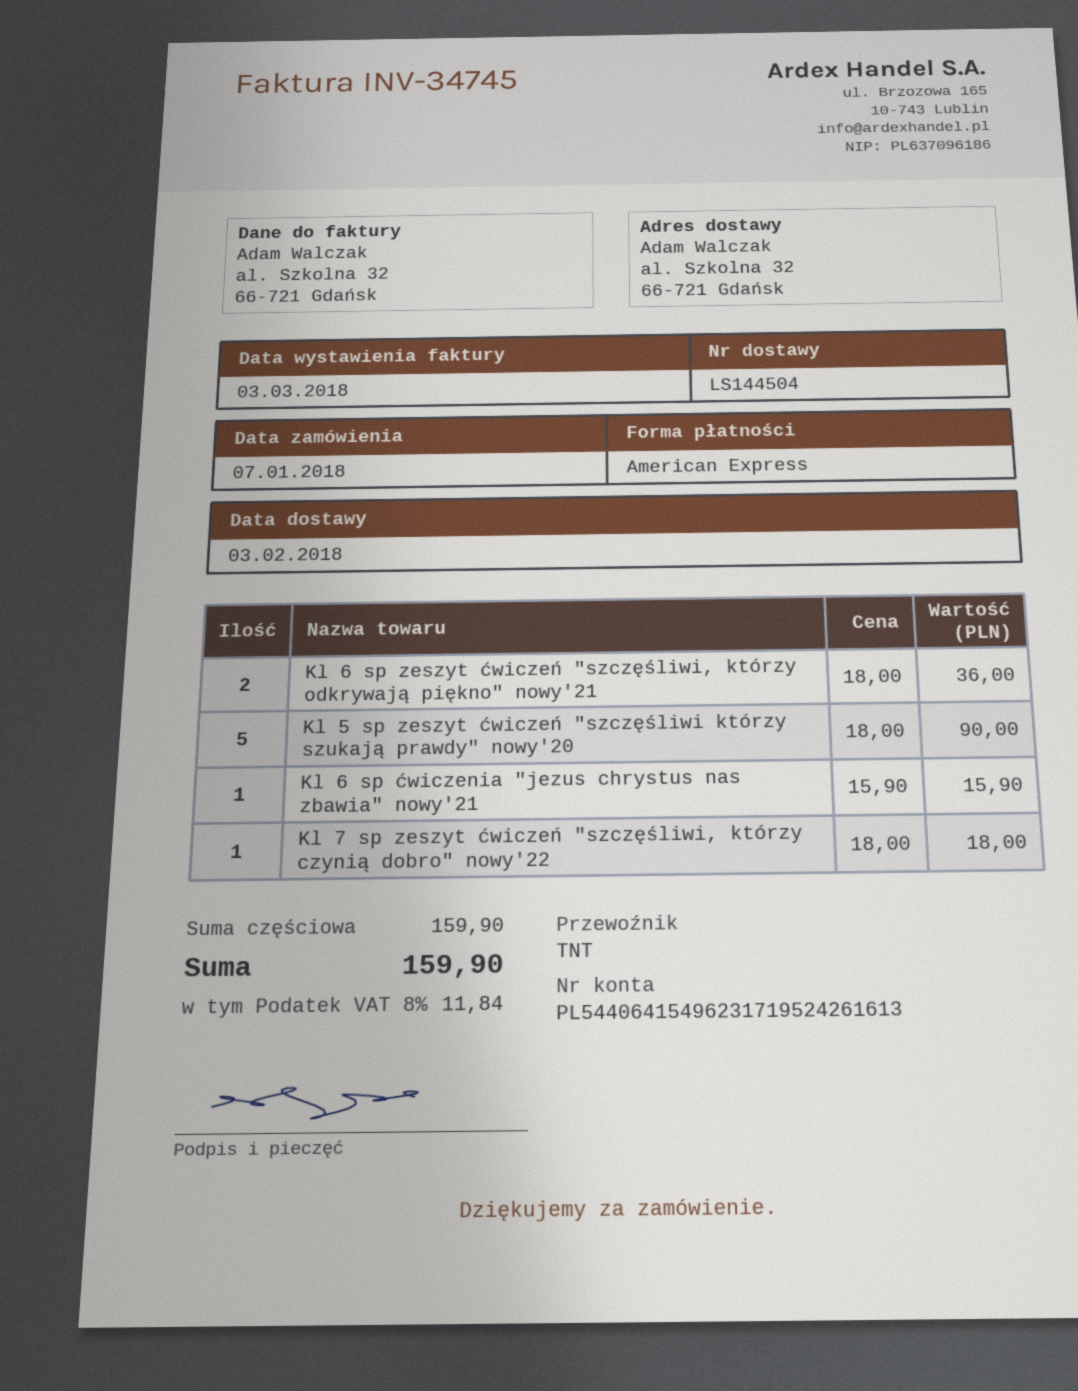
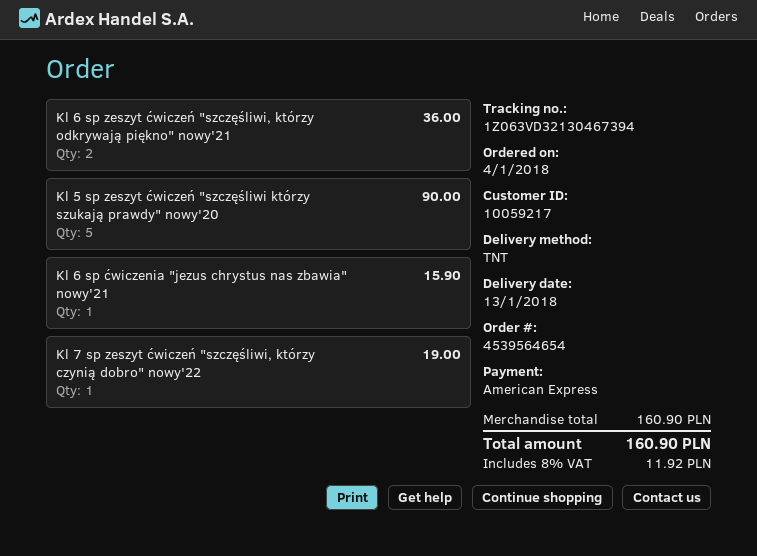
order date: 2018-01-07 -> 2018-01-04
delivery date: 2018-02-03 -> 2018-01-13
Kl 7 sp zeszyt ćwiczeń "szczęśliwi, którzy czynią dobro" nowy'22: 1 for 18.00 -> 1 for 19.00
subtotal: 159.90 -> 160.90
tax: 8% = 11.84 -> 8% = 11.92
total: 159.90 -> 160.90

